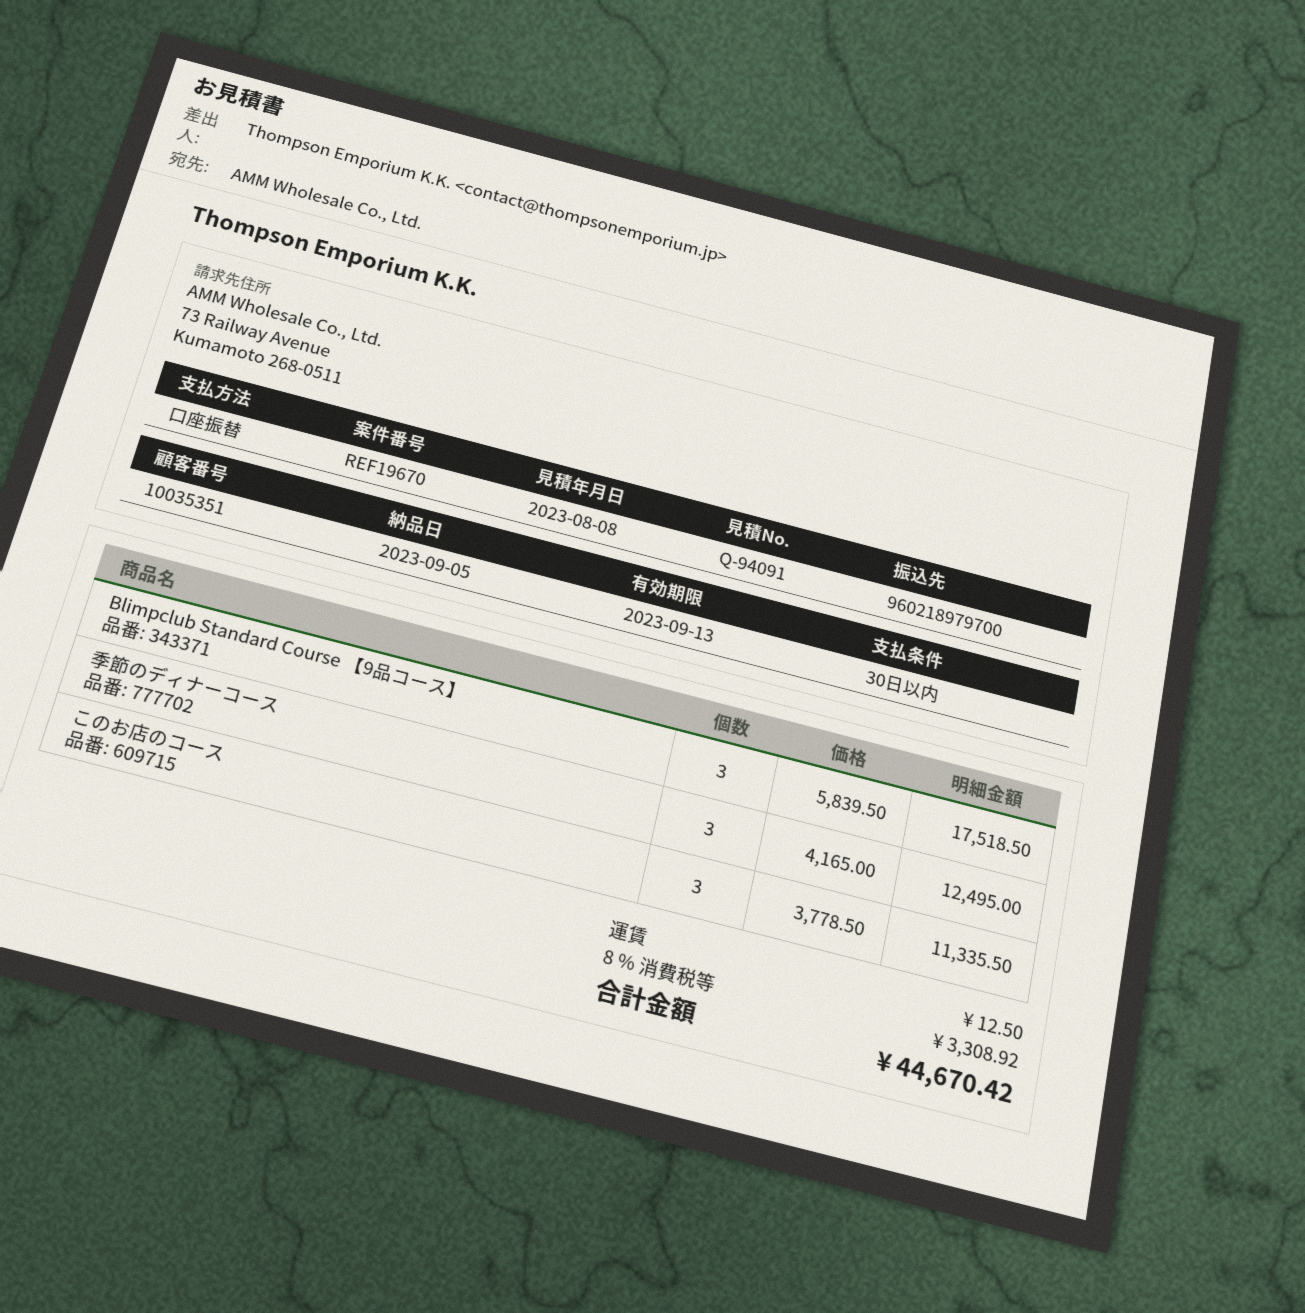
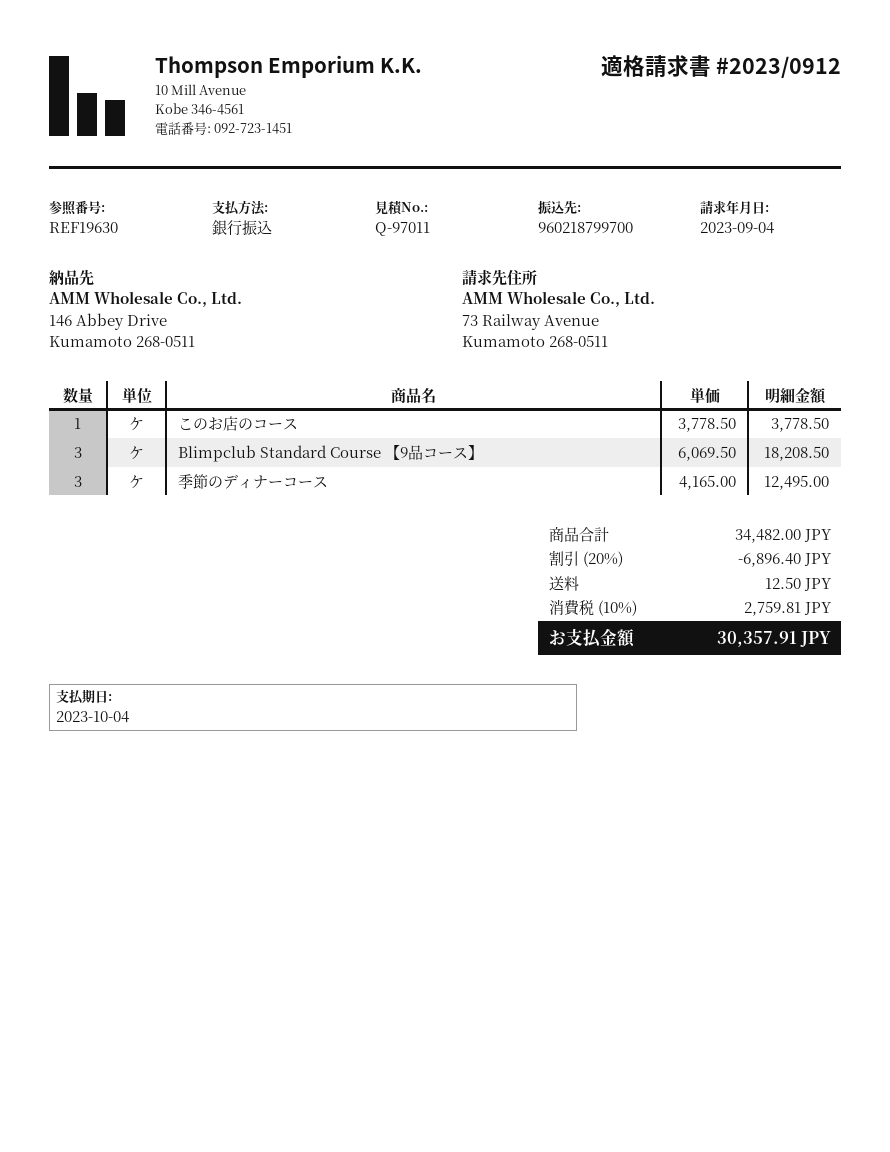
quote number: Q-94091 -> Q-97011
reference: REF19670 -> REF19630
payment method: direct debit -> bank transfer
bank account: 960218979700 -> 960218799700
Blimpclub Standard Course 【9品コース】: 3 x 5839.50 = 17518.50 -> 3 x 6069.50 = 18208.50
このお店のコース: 3 x 3778.50 = 11335.50 -> 1 x 3778.50 = 3778.50
discount: none -> 20% = 6896.40
tax: 8% = 3308.92 -> 10% = 2759.81
total: 44670.42 -> 30357.91

